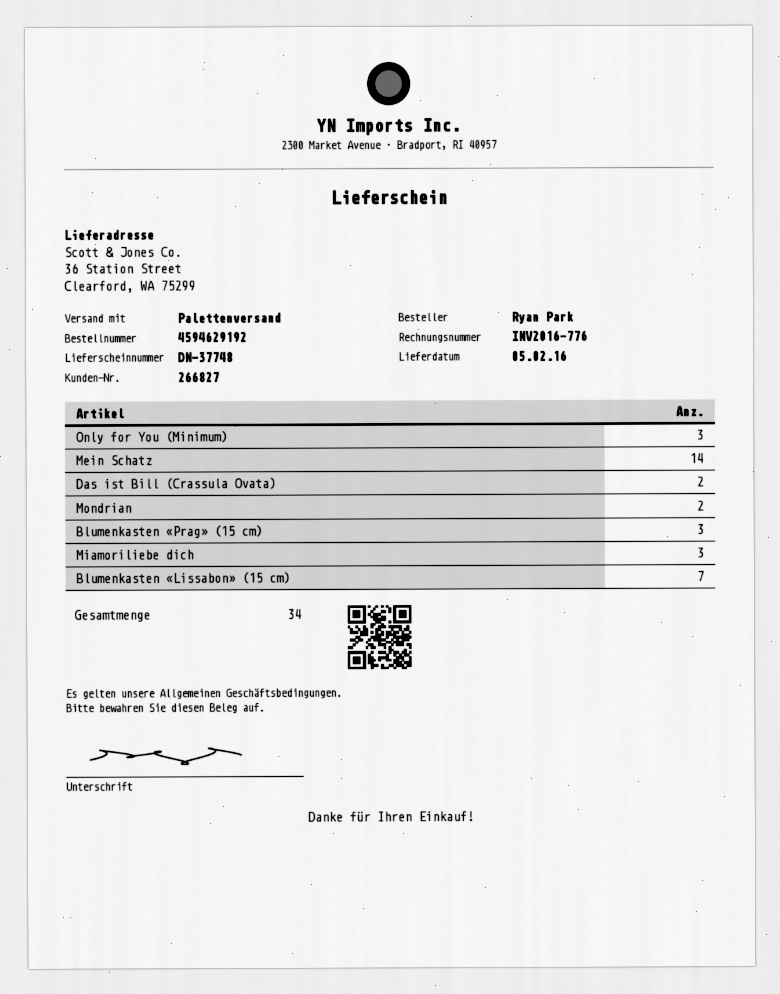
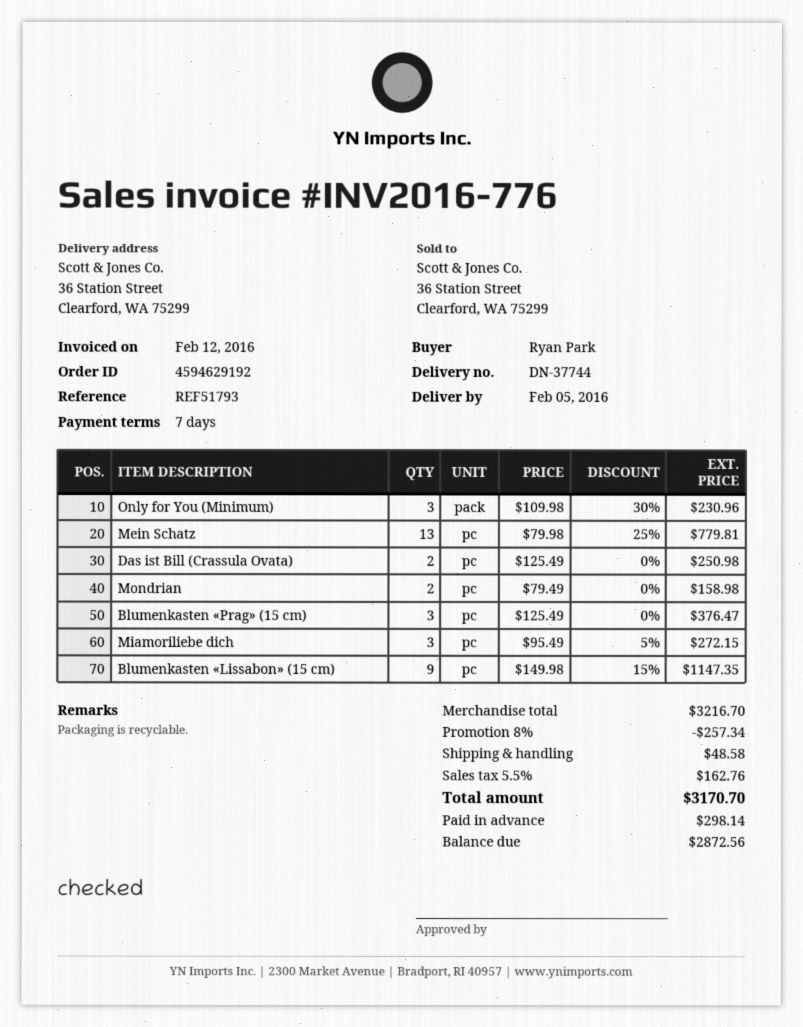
delivery note number: DN-37748 -> DN-37744
Mein Schatz: 14 -> 13
Blumenkasten «Lissabon» (15 cm): 7 -> 9

